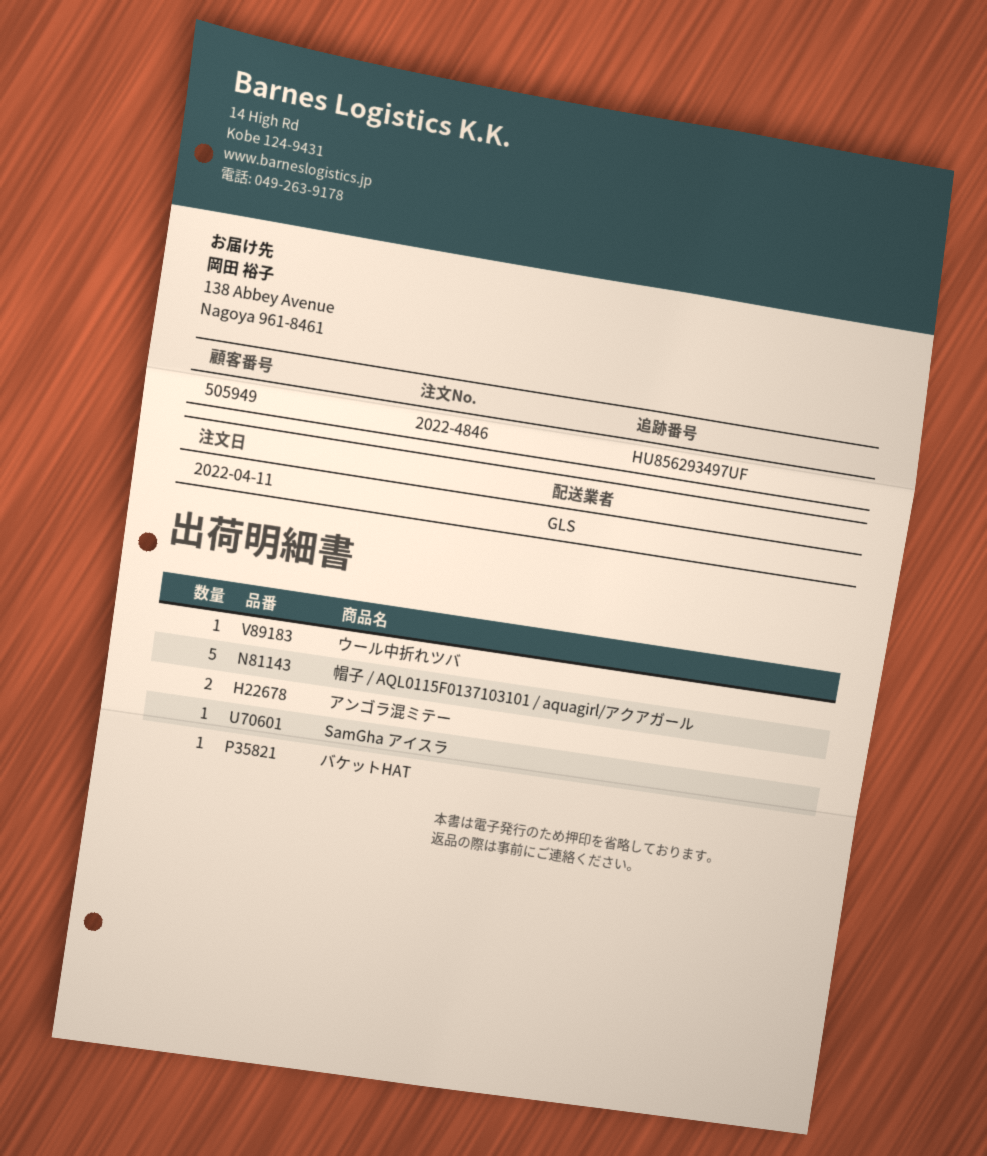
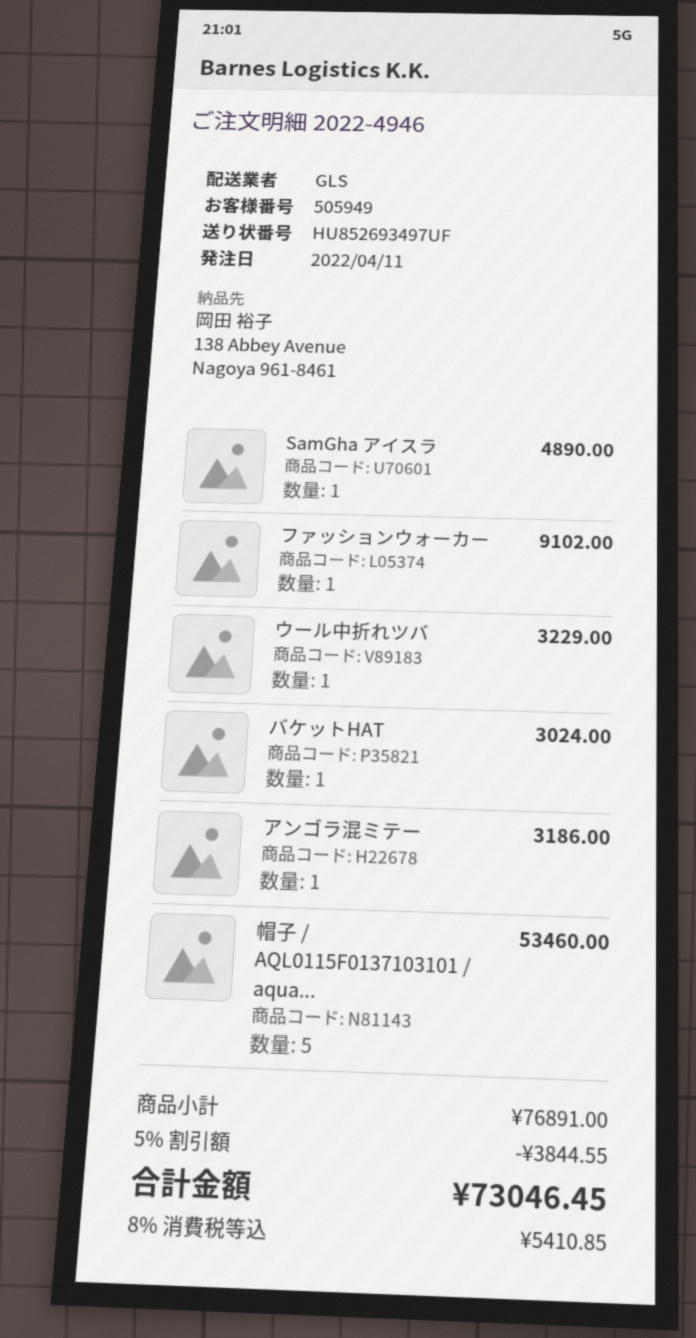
order number: 2022-4846 -> 2022-4946
tracking number: HU856293497UF -> HU852693497UF
アンゴラ混ミテー: 2 -> 1
ファッションウォーカー: none -> 1

